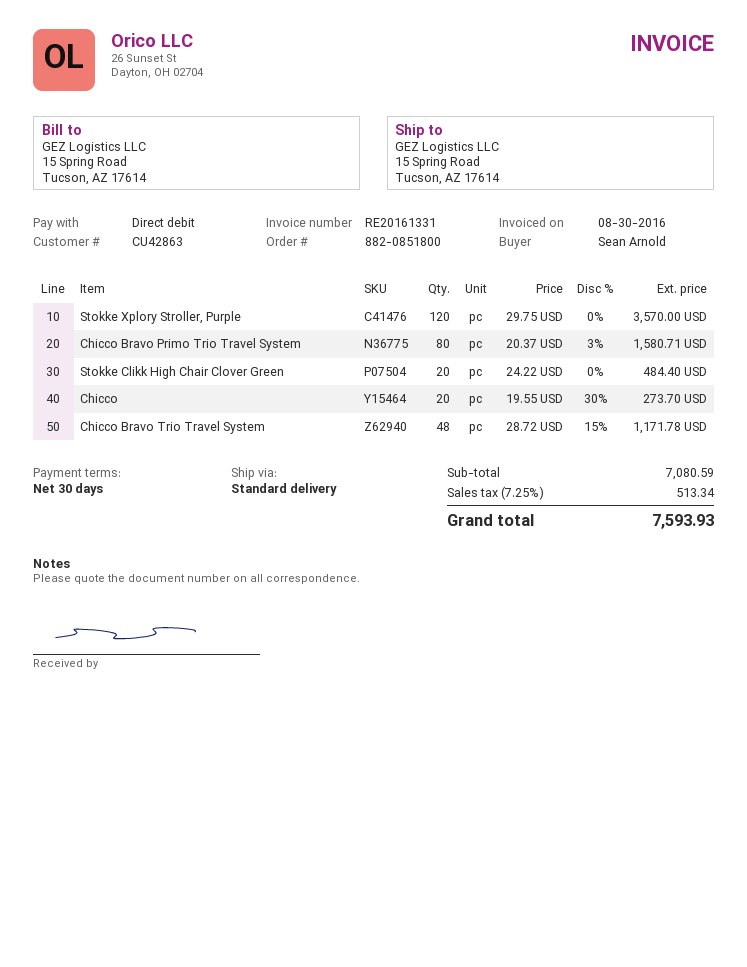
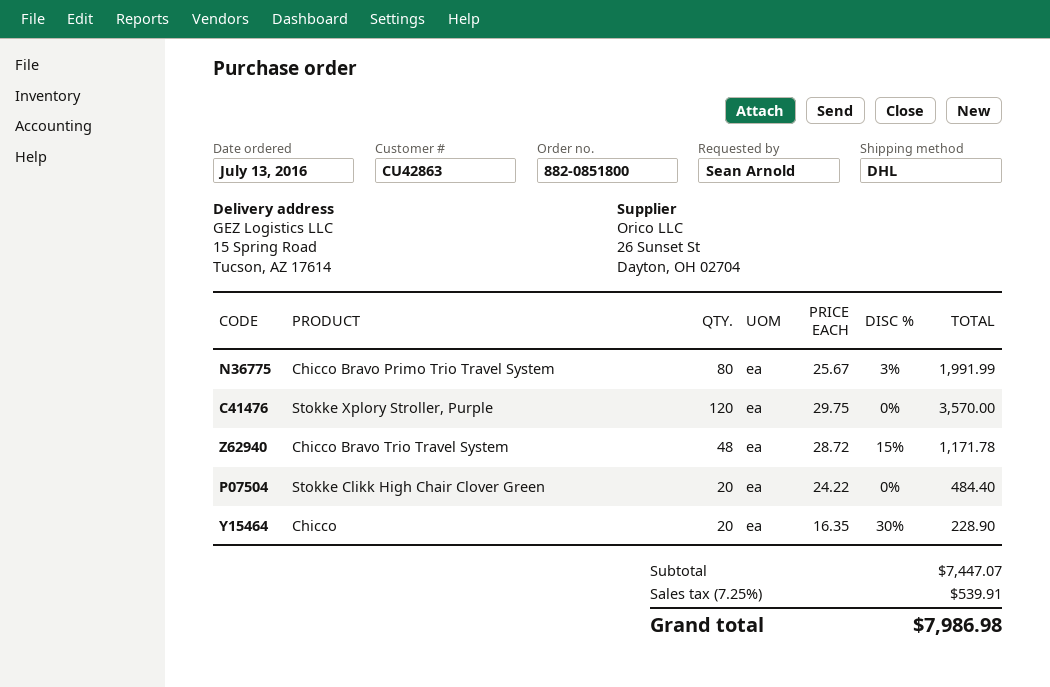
shipping method: standard -> DHL
Chicco Bravo Primo Trio Travel System: 80 x 20.37 - 3% = 1580.71 -> 80 x 25.67 - 3% = 1991.99
Chicco: 20 x 19.55 - 30% = 273.70 -> 20 x 16.35 - 30% = 228.90
subtotal: 7080.59 -> 7447.07
tax: 7.25% = 513.34 -> 7.25% = 539.91
total: 7593.93 -> 7986.98

